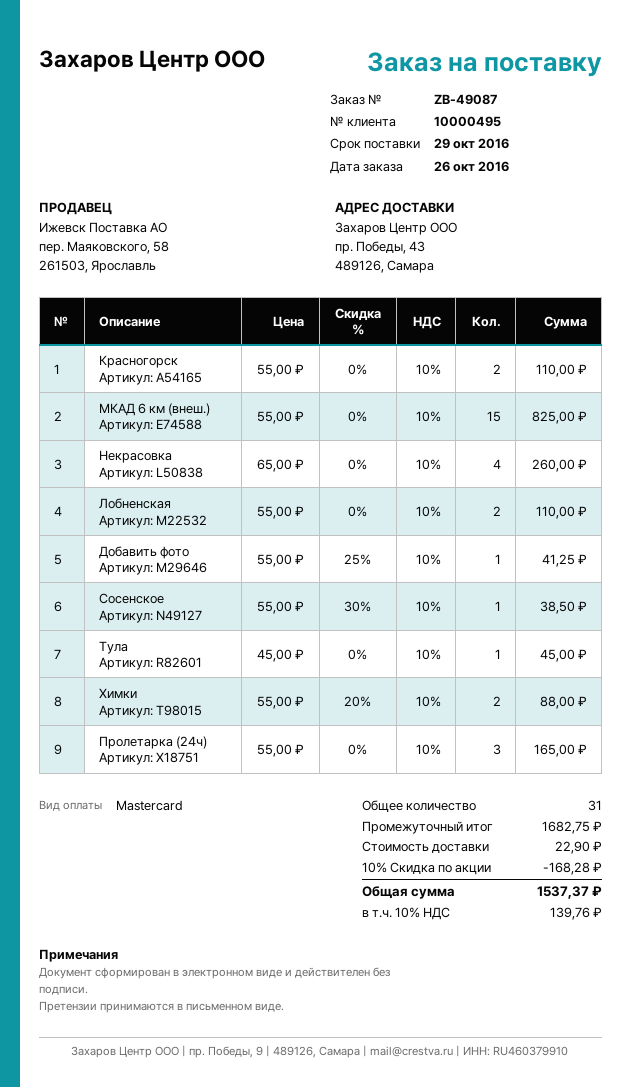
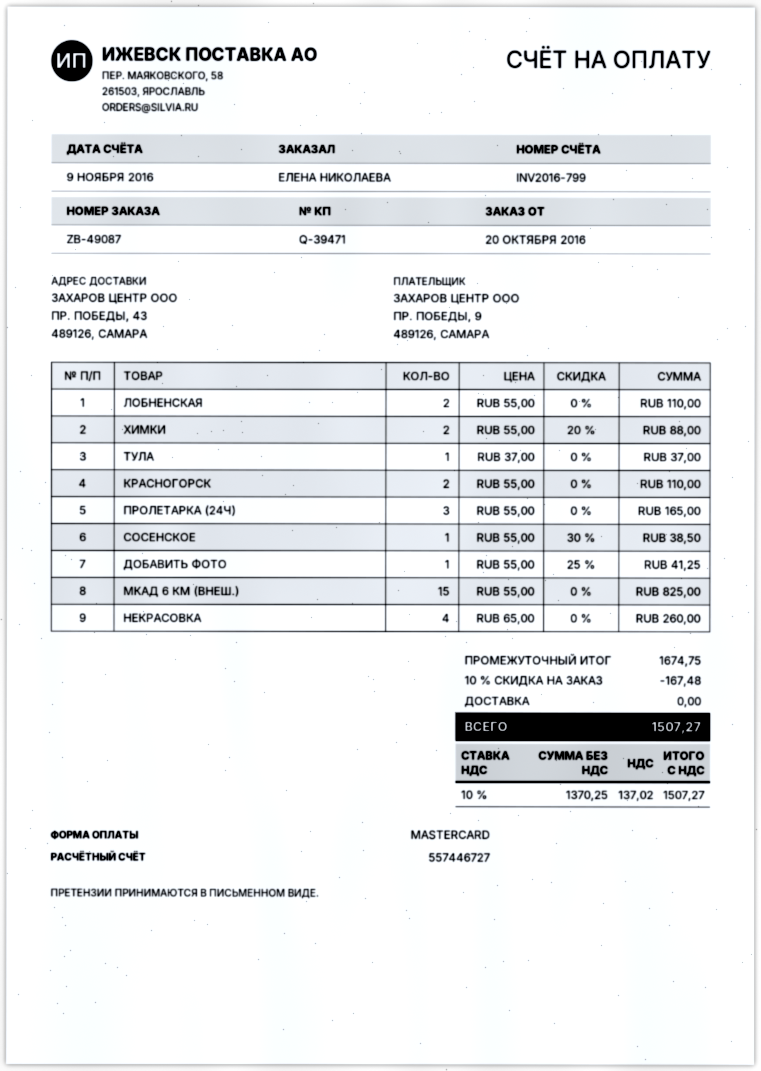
order date: 2016-10-26 -> 2016-10-20
Тула: 1 x 45.00 = 45.00 -> 1 x 37.00 = 37.00
subtotal: 1682.75 -> 1674.75
discount: 10% = 168.28 -> 10% = 167.48
shipping: 22.90 -> 0.00
tax: 10% = 139.76 -> 10% = 137.02
total: 1537.37 -> 1507.27

